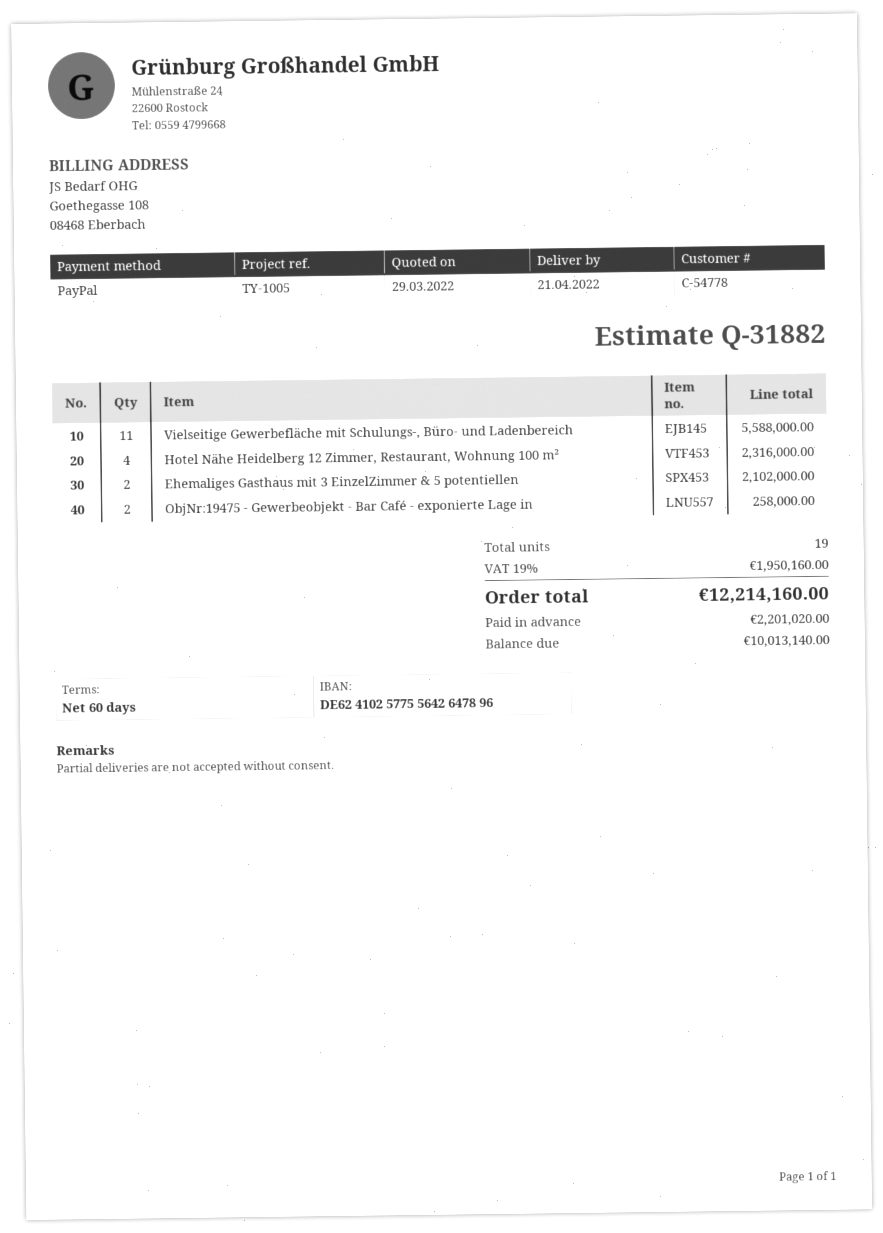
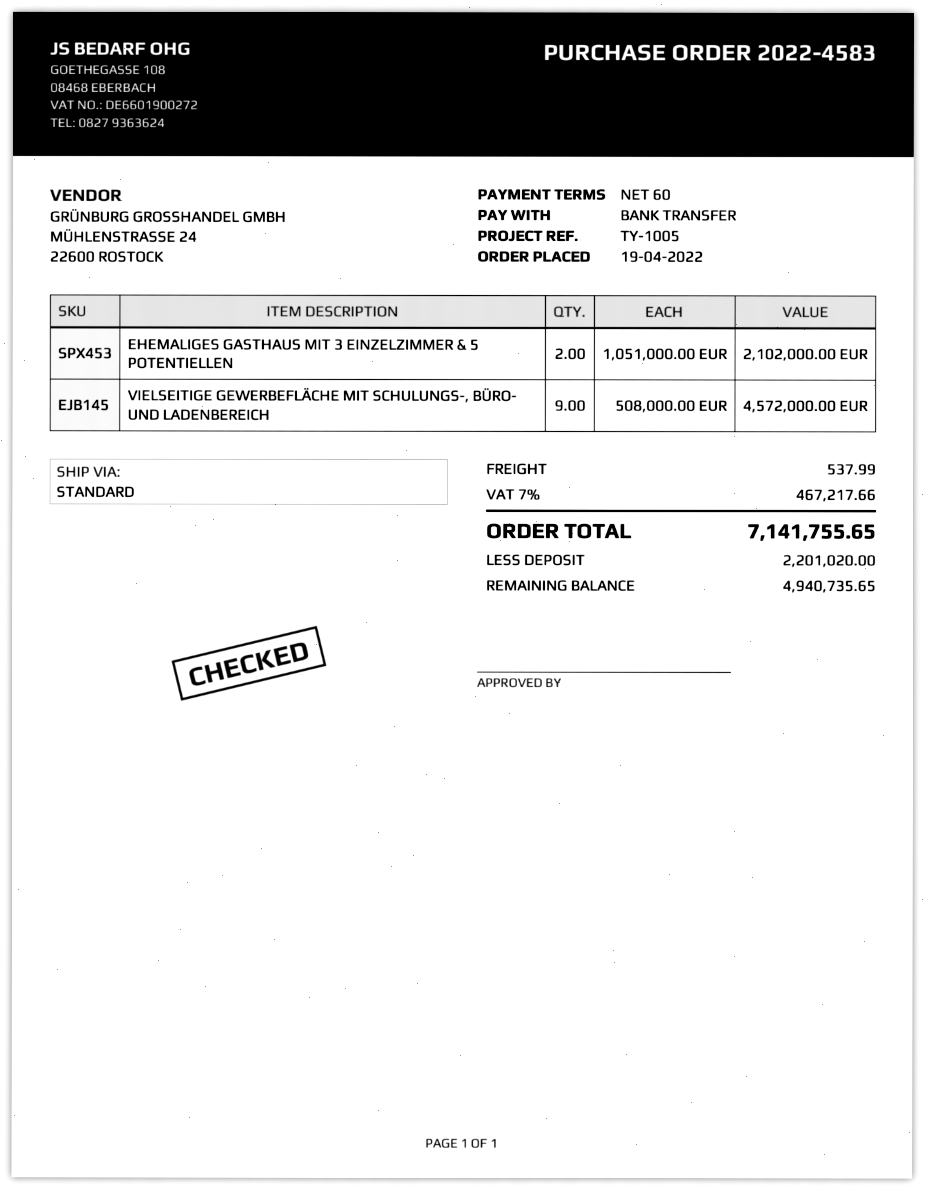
payment method: PayPal -> bank transfer
Vielseitige Gewerbefläche mit Schulungs-, Büro- und Ladenbereich: 11 for 5588000.00 -> 9 for 4572000.00
Hotel Nähe Heidelberg 12 Zimmer, Restaurant, Wohnung 100 m²: 4 for 2316000.00 -> none
ObjNr:19475 - Gewerbeobjekt - Bar Café - exponierte Lage in: 2 for 258000.00 -> none
shipping: none -> 537.99
tax: 19% = 1950160.00 -> 7% = 467217.66
total: 12214160.00 -> 7141755.65
balance: 10013140.00 -> 4940735.65

